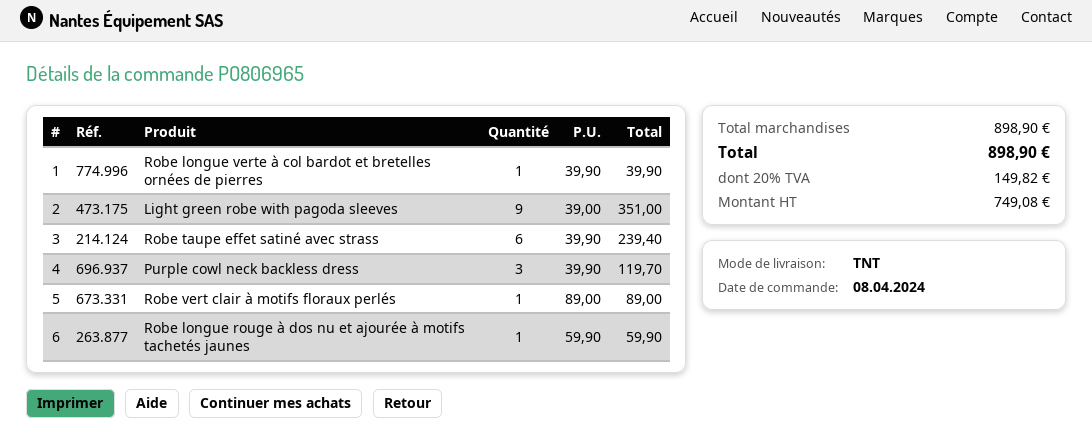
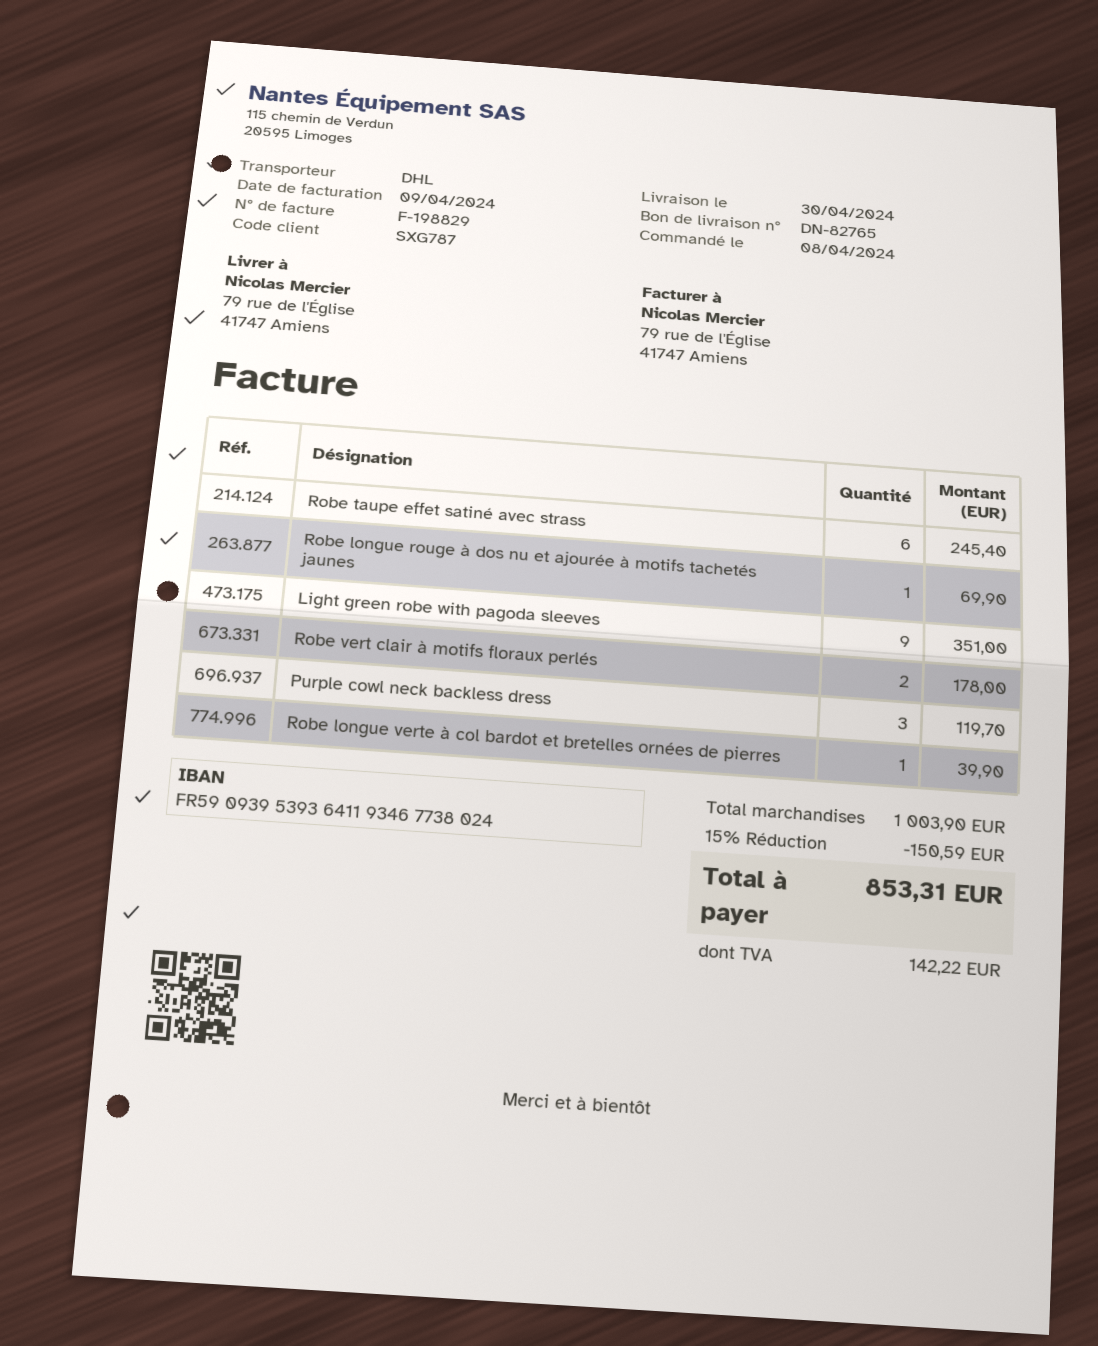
shipping method: TNT -> DHL
Robe taupe effet satiné avec strass: 6 for 239.40 -> 6 for 245.40
Robe vert clair à motifs floraux perlés: 1 for 89.00 -> 2 for 178.00
Robe longue rouge à dos nu et ajourée à motifs tachetés jaunes: 1 for 59.90 -> 1 for 69.90
subtotal: 898.90 -> 1003.90
discount: none -> 15% = 150.59
tax: 149.82 -> 142.22
total: 898.90 -> 853.31

